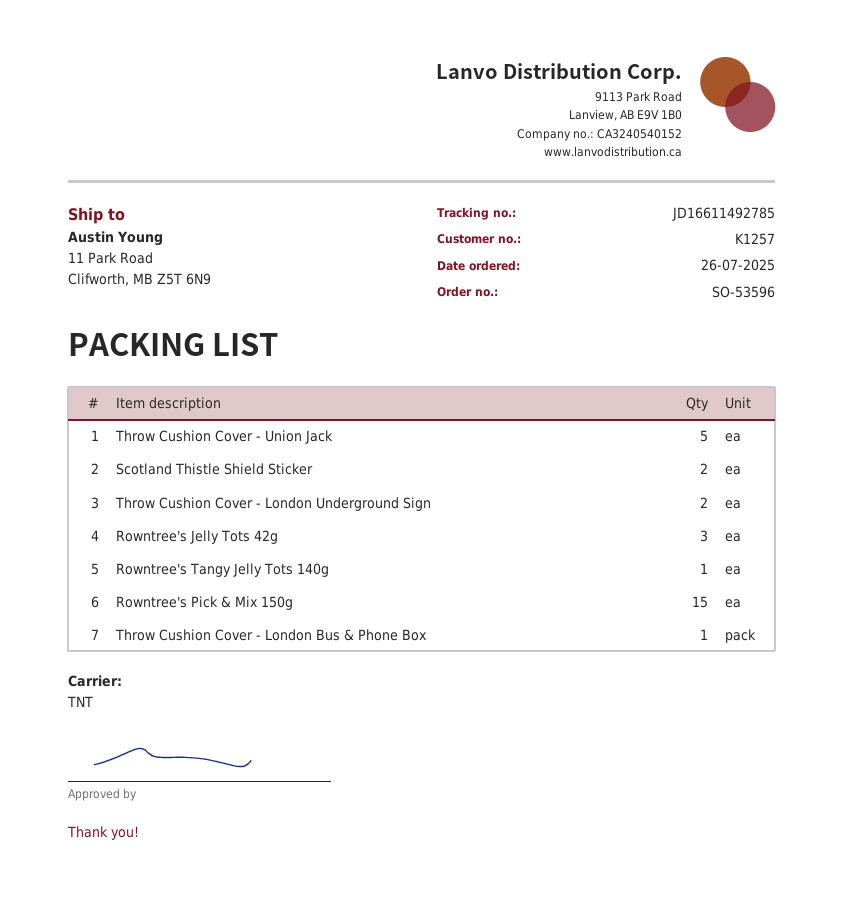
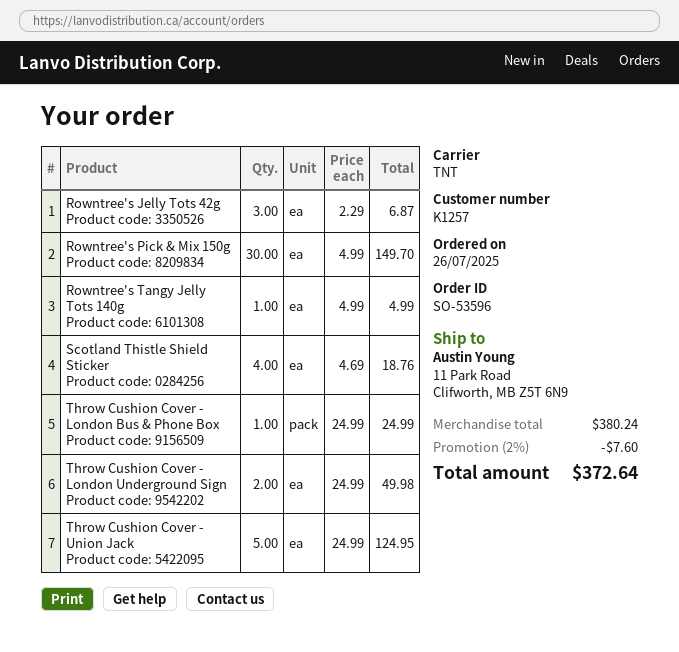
Scotland Thistle Shield Sticker: 2 -> 4
Rowntree's Pick & Mix 150g: 15 -> 30

